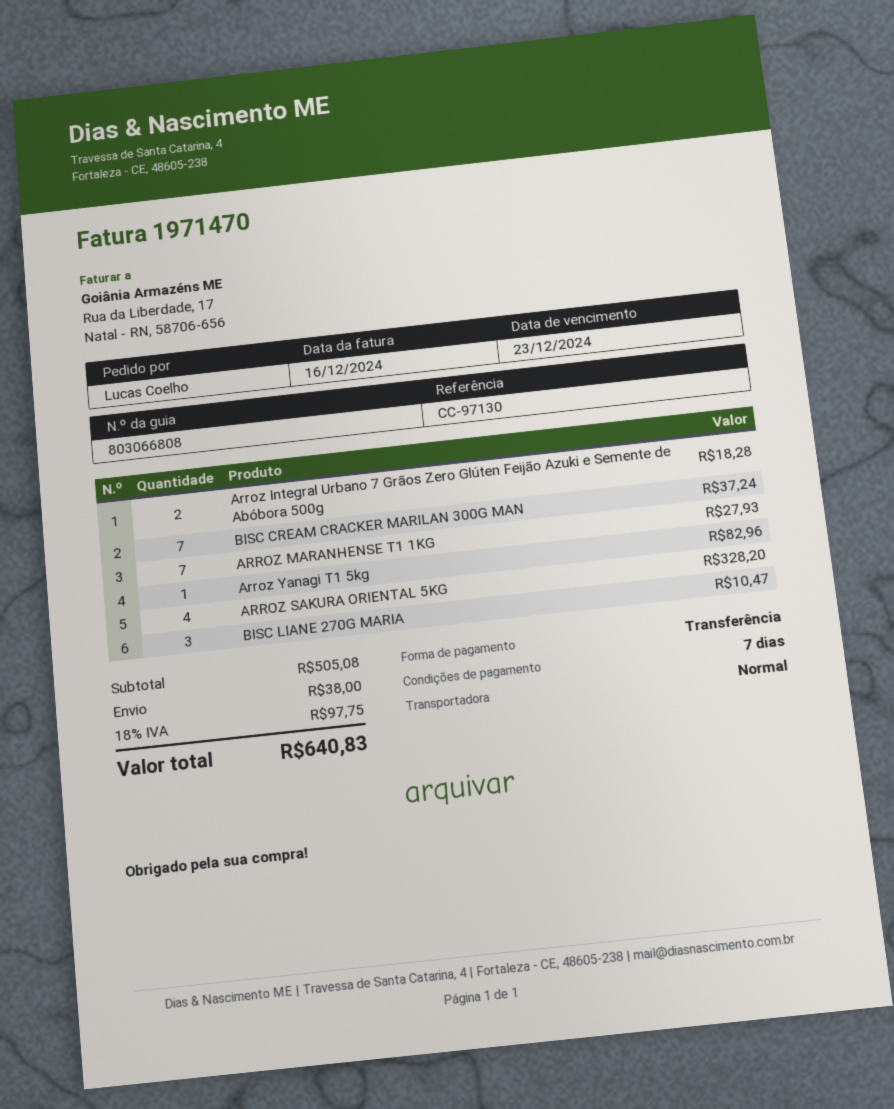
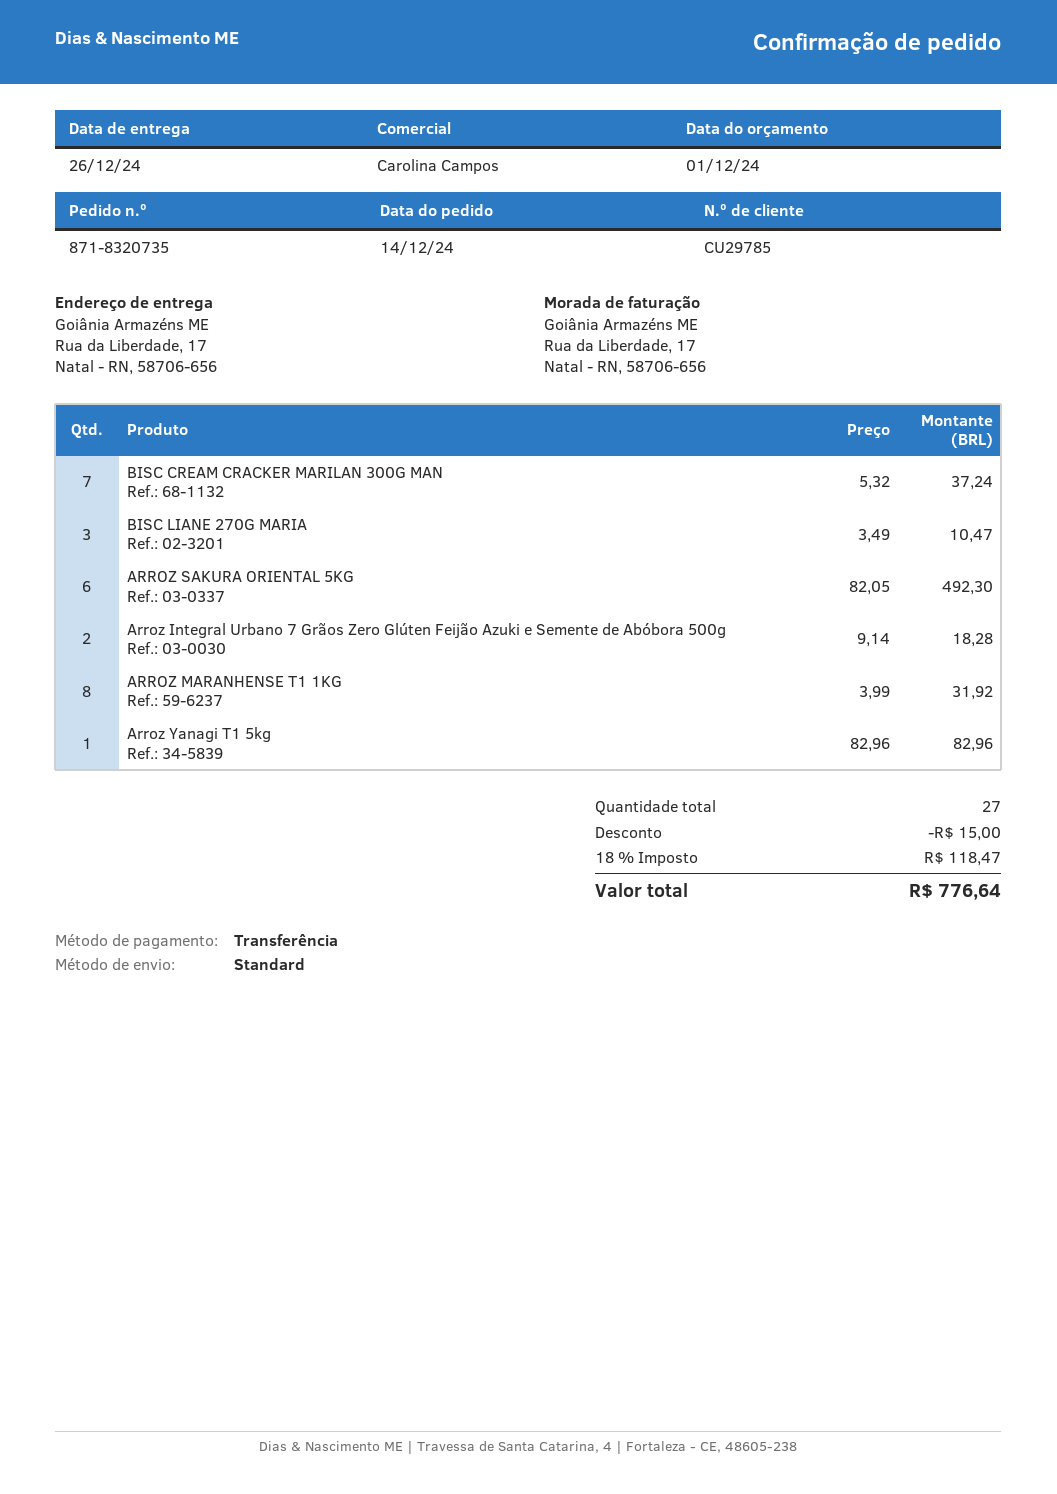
ARROZ MARANHENSE T1 1KG: 7 for 27.93 -> 8 for 31.92
ARROZ SAKURA ORIENTAL 5KG: 4 for 328.20 -> 6 for 492.30
discount: none -> 15.00
shipping: 38.00 -> none
tax: 18% = 97.75 -> 18% = 118.47
total: 640.83 -> 776.64

